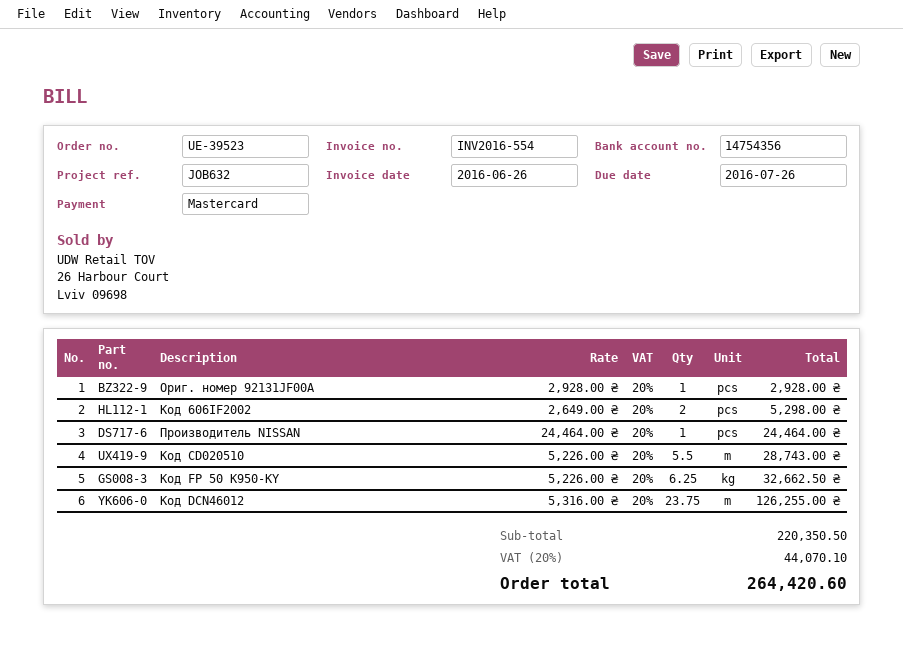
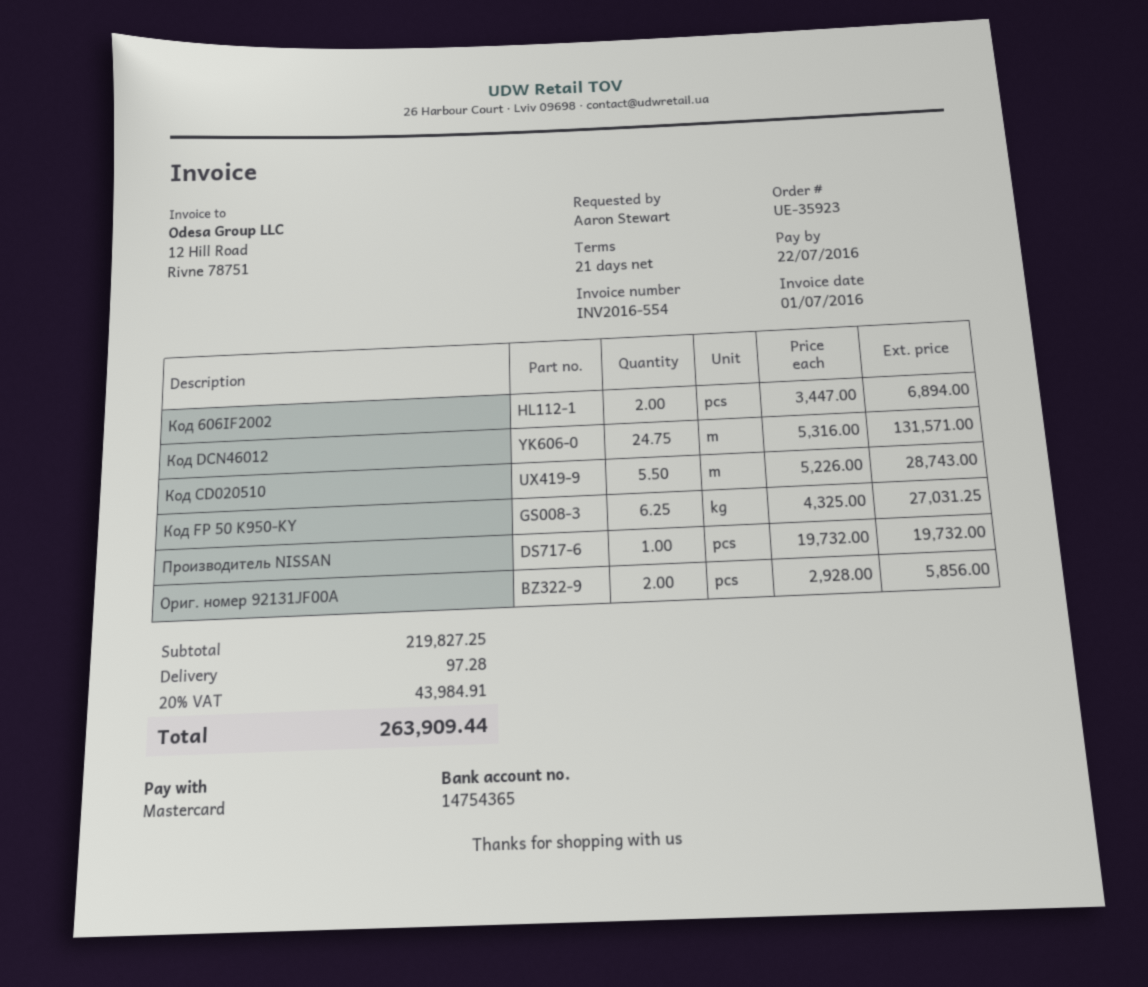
order number: UE-39523 -> UE-35923
invoice date: 2016-06-26 -> 2016-07-01
due date: 2016-07-26 -> 2016-07-22
bank account: 14754356 -> 14754365
Ориг. номер 92131JF00A: 1 x 2928.00 = 2928.00 -> 2 x 2928.00 = 5856.00
Код 606IF2002: 2 x 2649.00 = 5298.00 -> 2 x 3447.00 = 6894.00
Производитель NISSAN: 1 x 24464.00 = 24464.00 -> 1 x 19732.00 = 19732.00
Код FP 50 K950-KY: 6.25 x 5226.00 = 32662.50 -> 6.25 x 4325.00 = 27031.25
Код DCN46012: 23.75 x 5316.00 = 126255.00 -> 24.75 x 5316.00 = 131571.00
subtotal: 220350.50 -> 219827.25
shipping: none -> 97.28
tax: 20% = 44070.10 -> 20% = 43984.91
total: 264420.60 -> 263909.44

